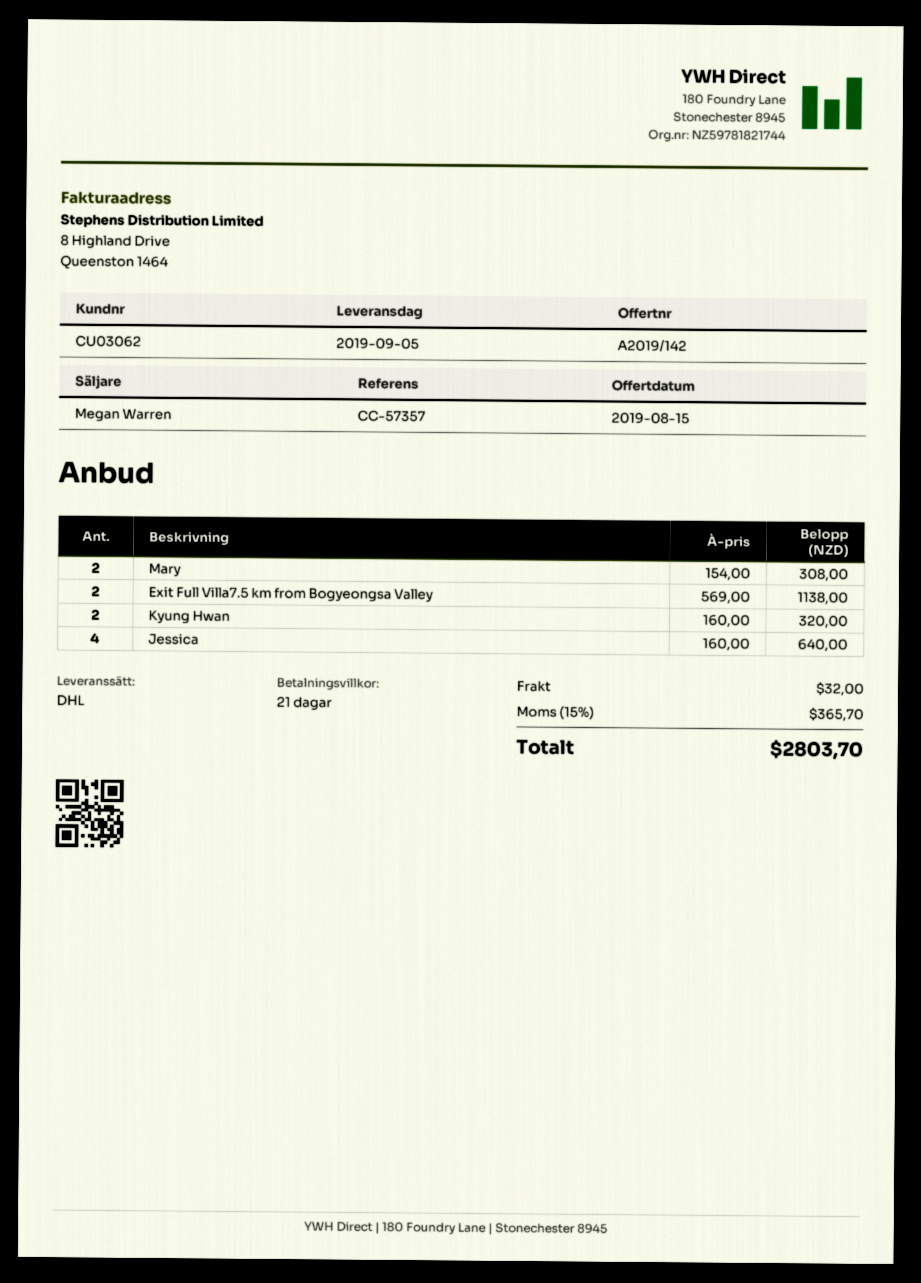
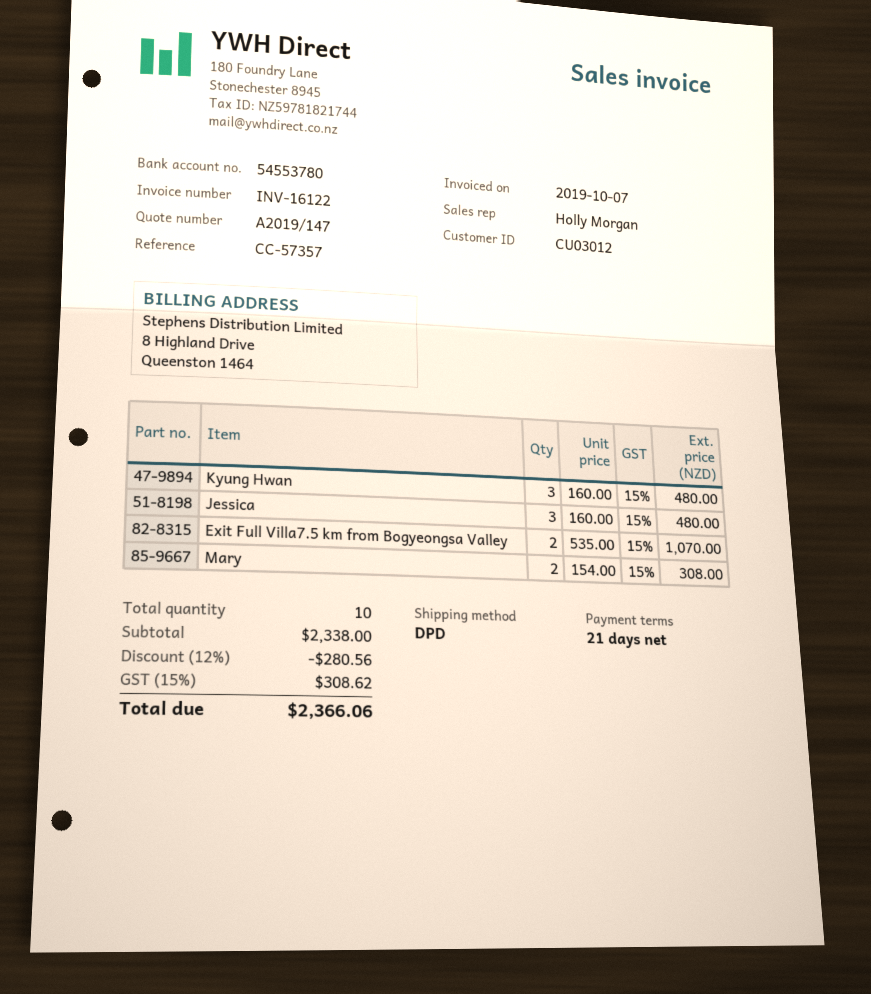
quote number: A2019/142 -> A2019/147
customer number: CU03062 -> CU03012
sales rep: Megan Warren -> Holly Morgan
shipping method: DHL -> DPD
Exit Full Villa7.5 km from Bogyeongsa Valley: 2 x 569.00 = 1138.00 -> 2 x 535.00 = 1070.00
Kyung Hwan: 2 x 160.00 = 320.00 -> 3 x 160.00 = 480.00
Jessica: 4 x 160.00 = 640.00 -> 3 x 160.00 = 480.00
discount: none -> 12% = 280.56
shipping: 32.00 -> none
tax: 15% = 365.70 -> 15% = 308.62
total: 2803.70 -> 2366.06

